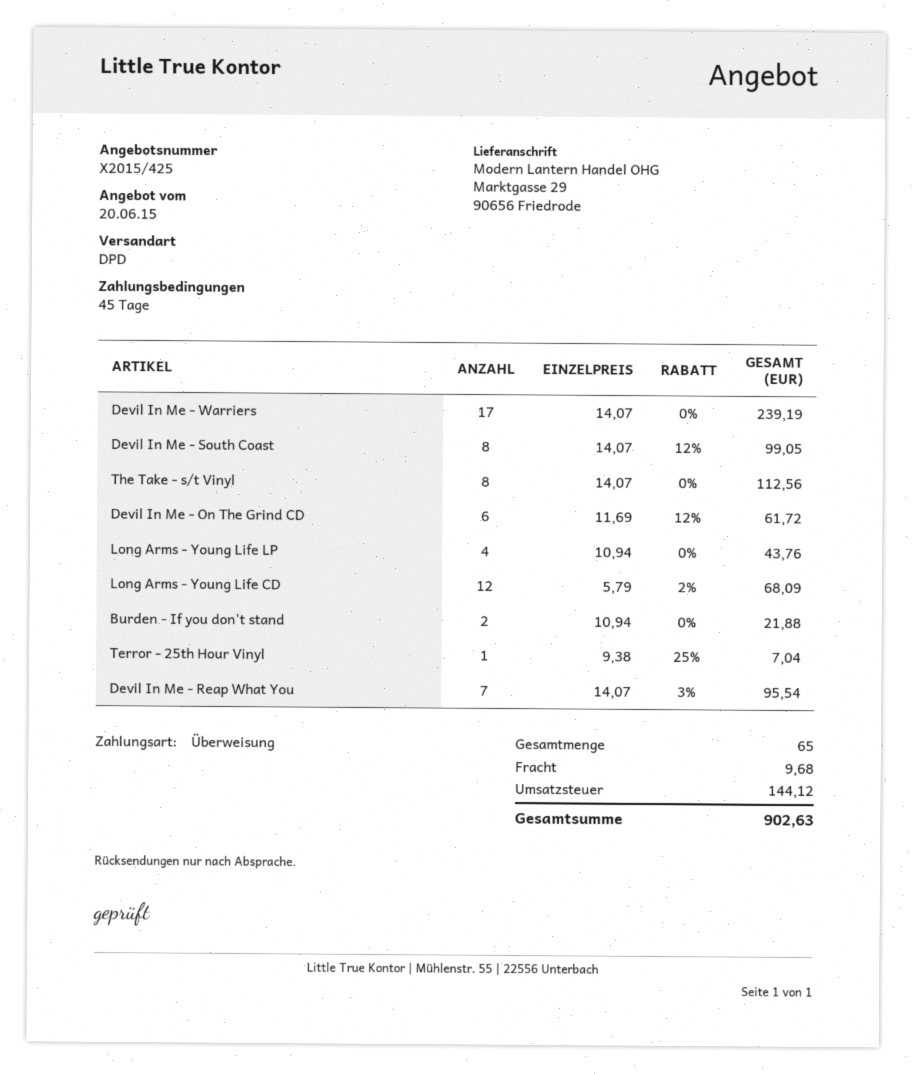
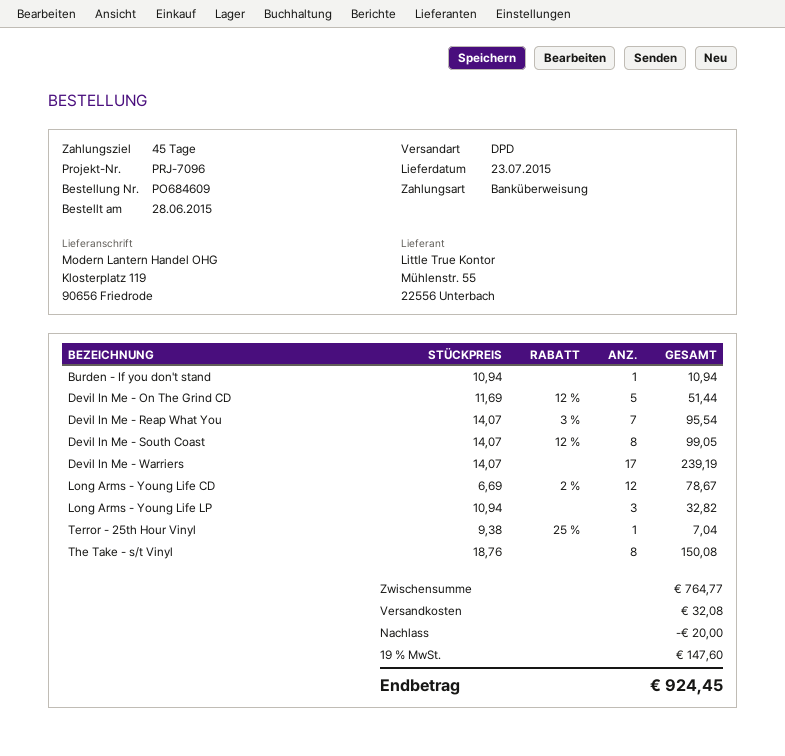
ship to: Marktgasse 29, 90656 Friedrode -> Klosterplatz 119, 90656 Friedrode
The Take - s/t Vinyl: 8 x 14.07 = 112.56 -> 8 x 18.76 = 150.08
Devil In Me - On The Grind CD: 6 x 11.69 - 12% = 61.72 -> 5 x 11.69 - 12% = 51.44
Long Arms - Young Life LP: 4 x 10.94 = 43.76 -> 3 x 10.94 = 32.82
Long Arms - Young Life CD: 12 x 5.79 - 2% = 68.09 -> 12 x 6.69 - 2% = 78.67
Burden - If you don't stand: 2 x 10.94 = 21.88 -> 1 x 10.94 = 10.94
discount: none -> 20.00
shipping: 9.68 -> 32.08
tax: 144.12 -> 147.60
total: 902.63 -> 924.45

